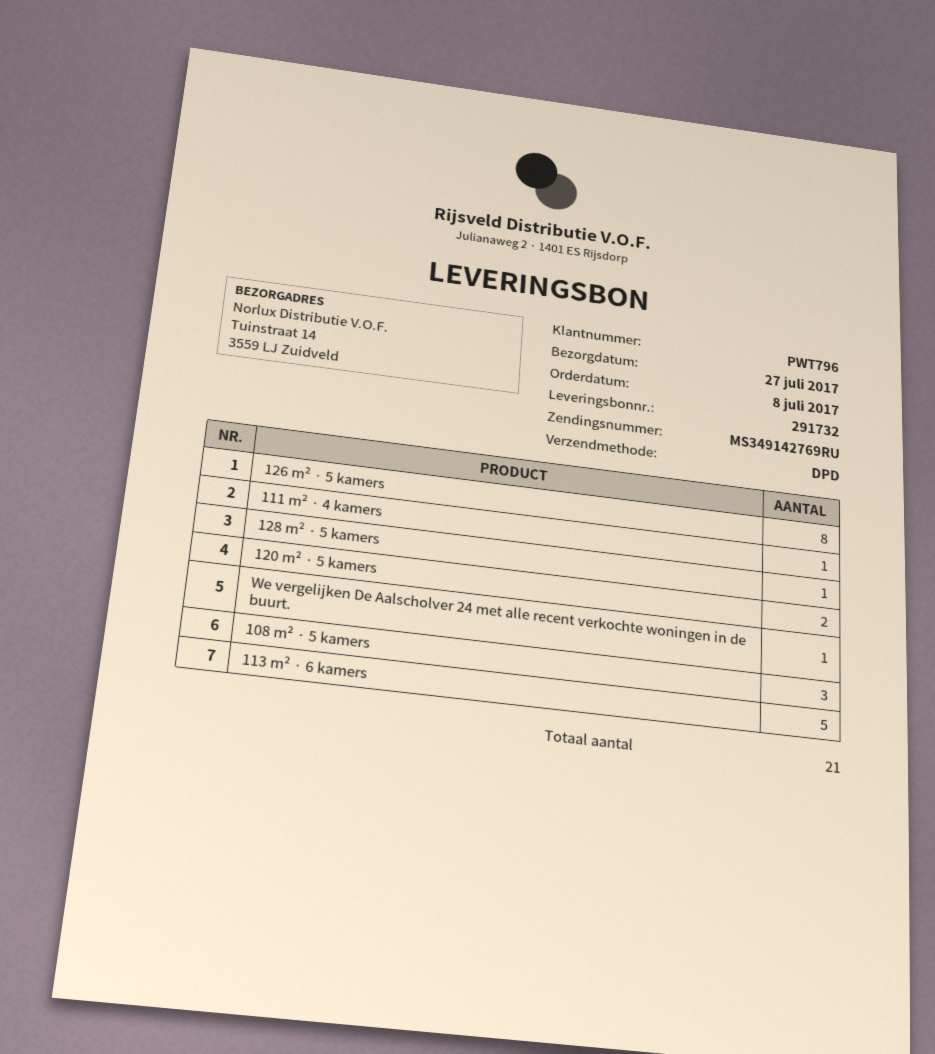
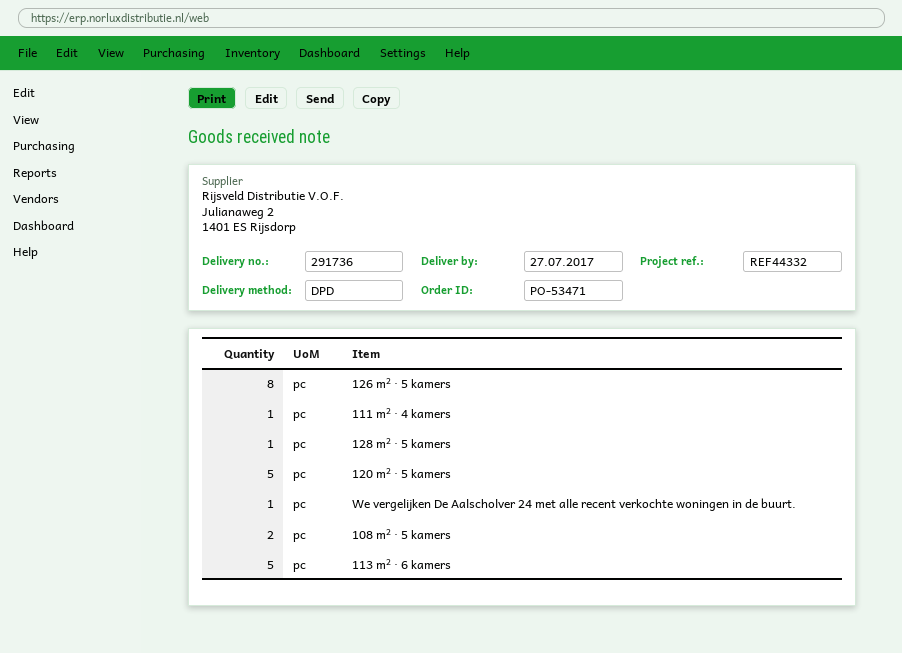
delivery note number: 291732 -> 291736
120 m² · 5 kamers: 2 -> 5
108 m² · 5 kamers: 3 -> 2

